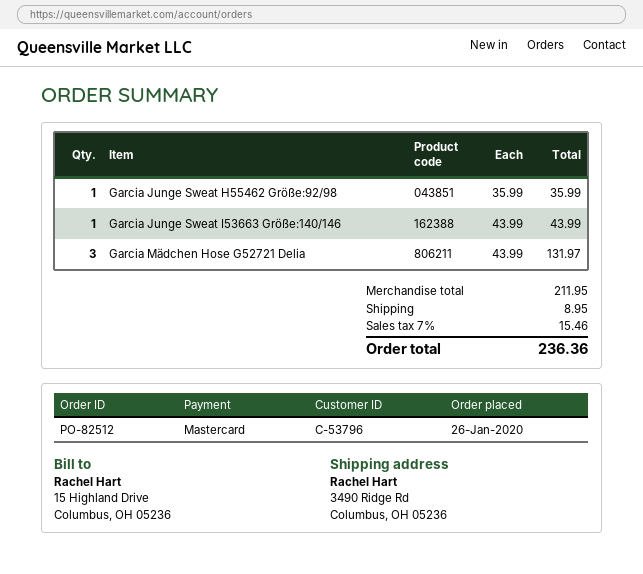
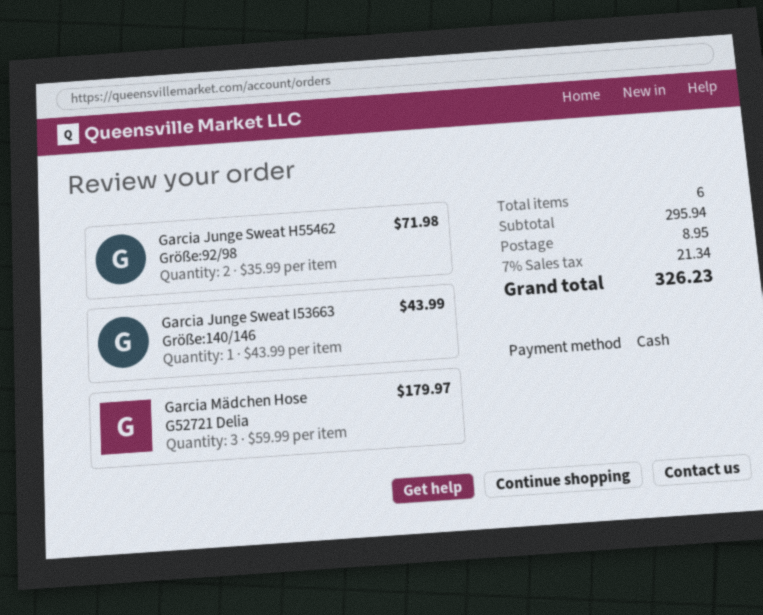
payment method: Mastercard -> cash
Garcia Junge Sweat H55462 Größe:92/98: 1 x 35.99 = 35.99 -> 2 x 35.99 = 71.98
Garcia Mädchen Hose G52721 Delia: 3 x 43.99 = 131.97 -> 3 x 59.99 = 179.97
subtotal: 211.95 -> 295.94
tax: 7% = 15.46 -> 7% = 21.34
total: 236.36 -> 326.23

